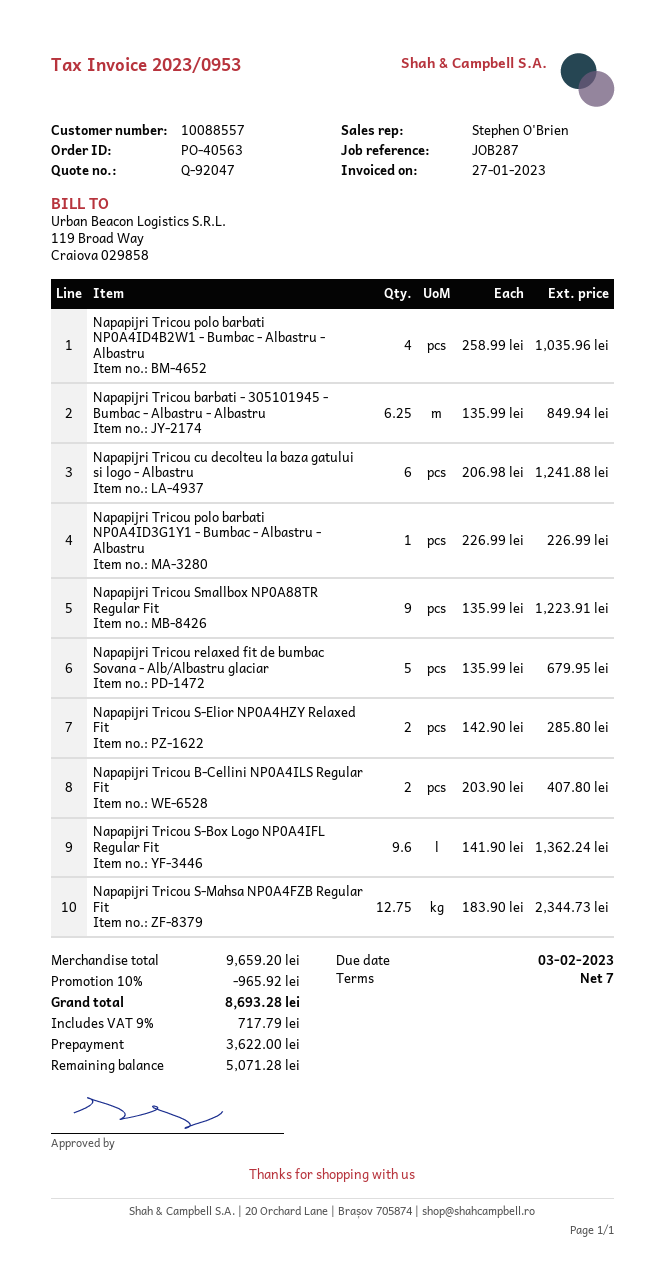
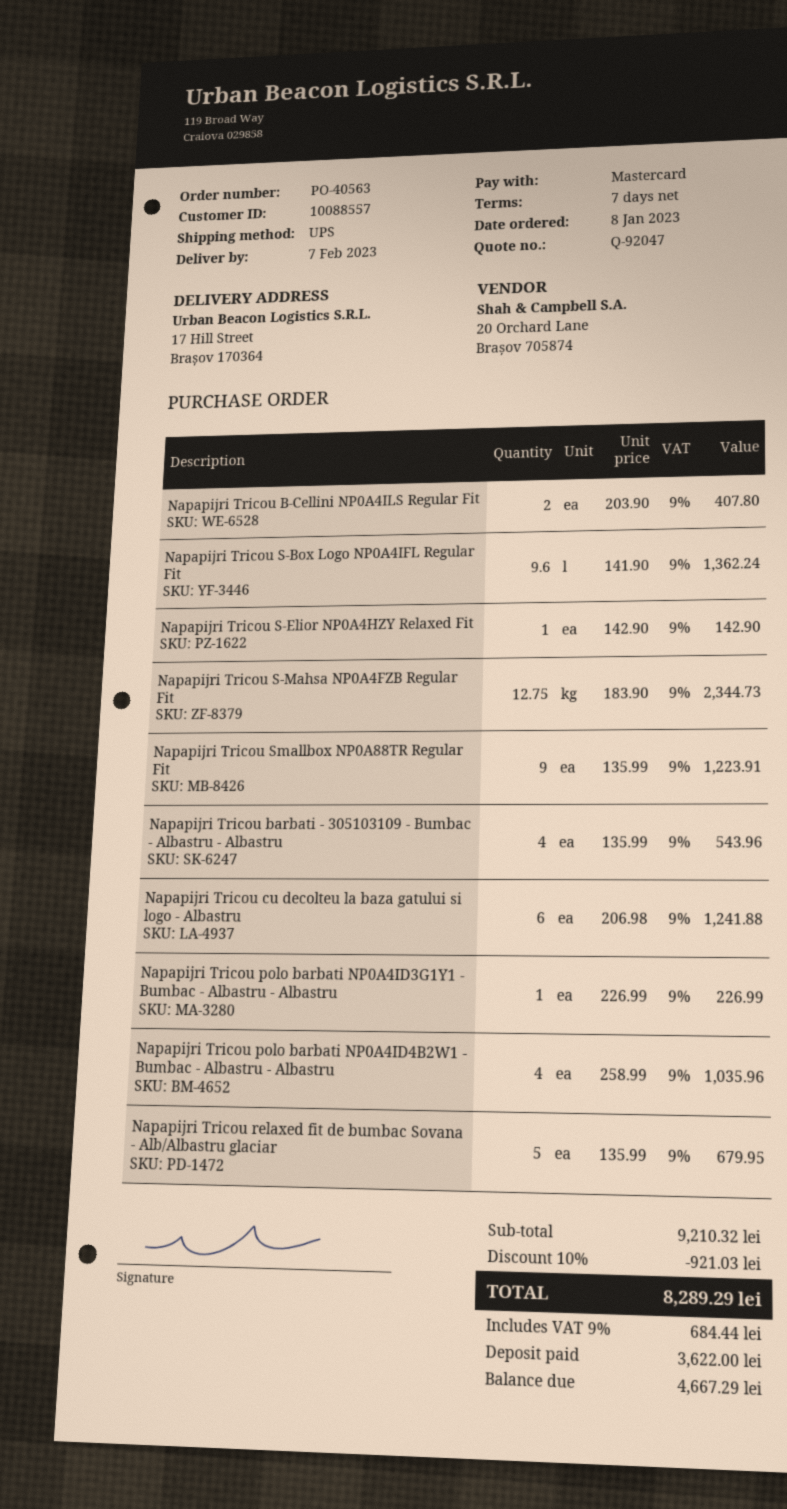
Napapijri Tricou barbati - 305101945 - Bumbac - Albastru - Albastru: 6.25 x 135.99 = 849.94 -> none
Napapijri Tricou S-Elior NP0A4HZY Relaxed Fit: 2 x 142.90 = 285.80 -> 1 x 142.90 = 142.90
Napapijri Tricou barbati - 305103109 - Bumbac - Albastru - Albastru: none -> 4 x 135.99 = 543.96
subtotal: 9659.20 -> 9210.32
discount: 10% = 965.92 -> 10% = 921.03
tax: 9% = 717.79 -> 9% = 684.44
total: 8693.28 -> 8289.29
balance: 5071.28 -> 4667.29

